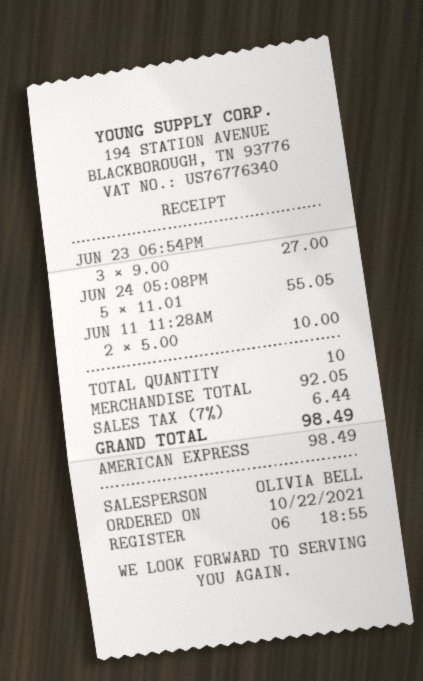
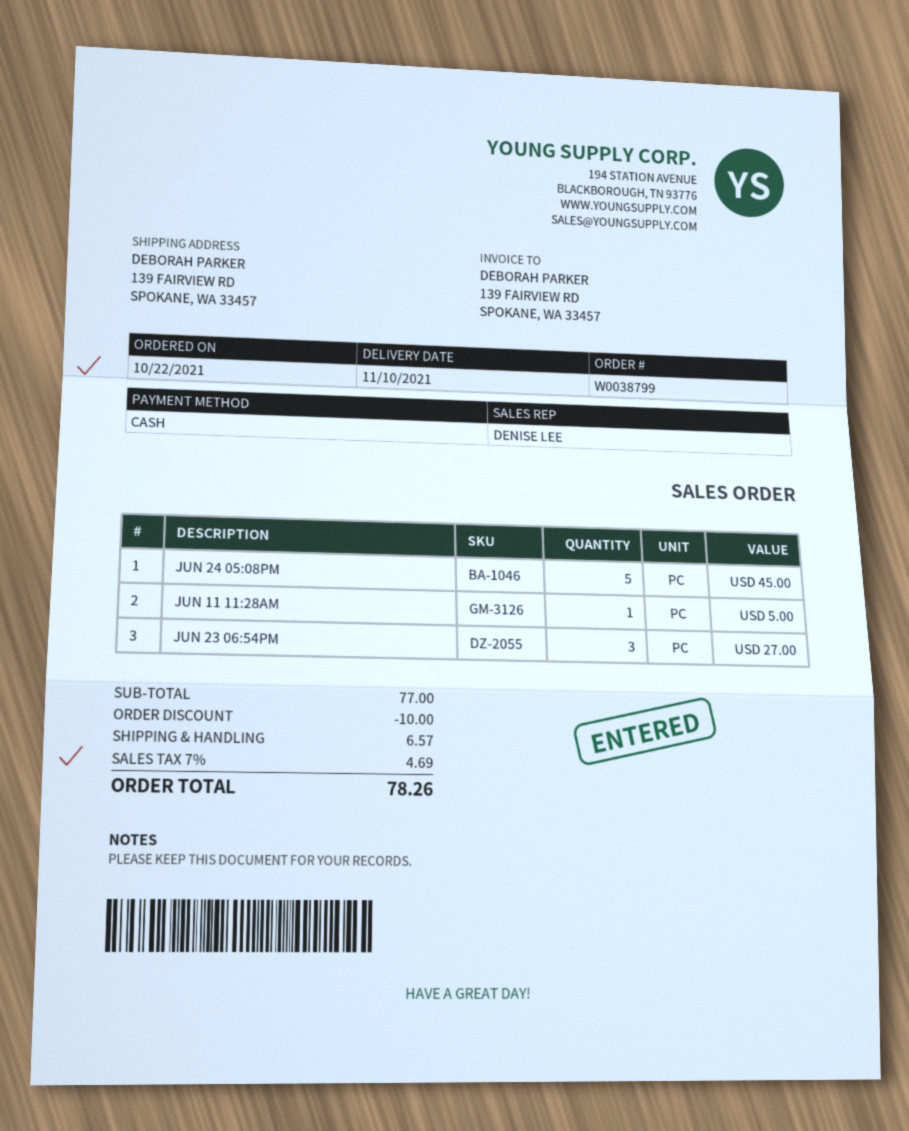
sales rep: OLIVIA BELL -> DENISE LEE
payment method: American Express -> cash
JUN 24 05:08PM: 5 for 55.05 -> 5 for 45.00
JUN 11 11:28AM: 2 for 10.00 -> 1 for 5.00
subtotal: 92.05 -> 77.00
discount: none -> 10.00
shipping: none -> 6.57
tax: 7% = 6.44 -> 7% = 4.69
total: 98.49 -> 78.26

